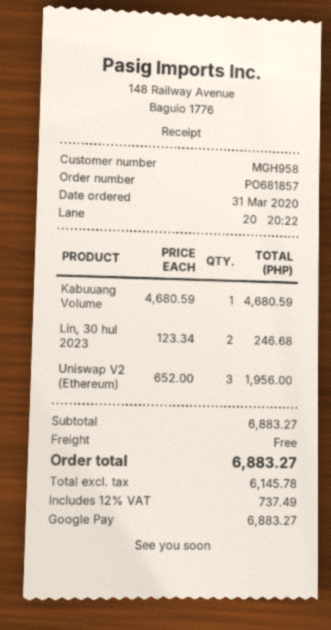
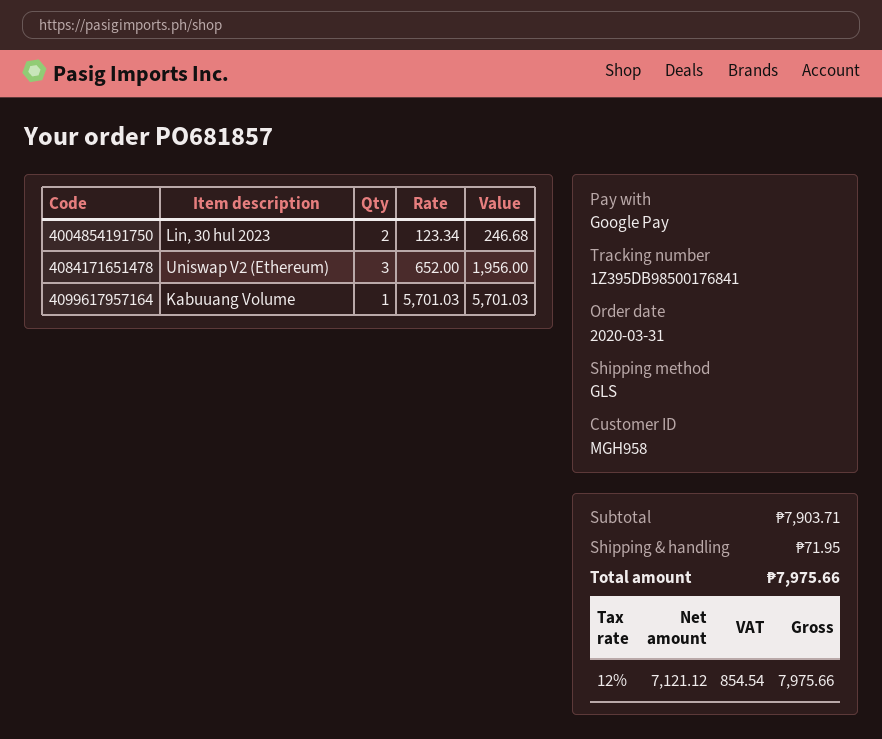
Kabuuang Volume: 1 x 4680.59 = 4680.59 -> 1 x 5701.03 = 5701.03
subtotal: 6883.27 -> 7903.71
shipping: 0.00 -> 71.95
net: 6145.78 -> 7121.12
tax: 12% = 737.49 -> 12% = 854.54
total: 6883.27 -> 7975.66

